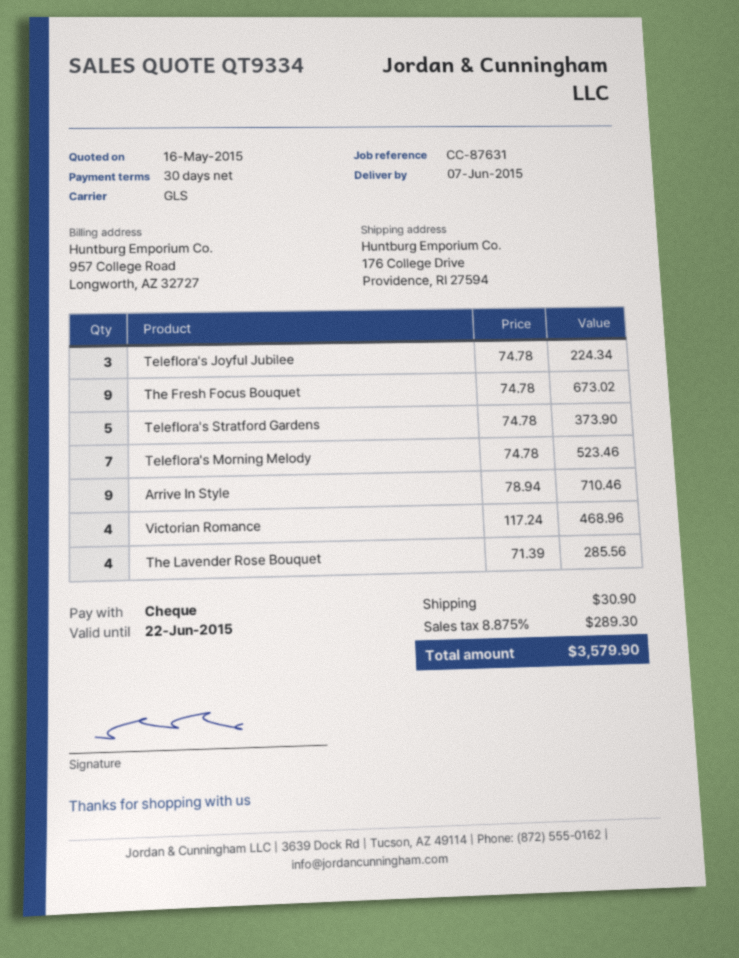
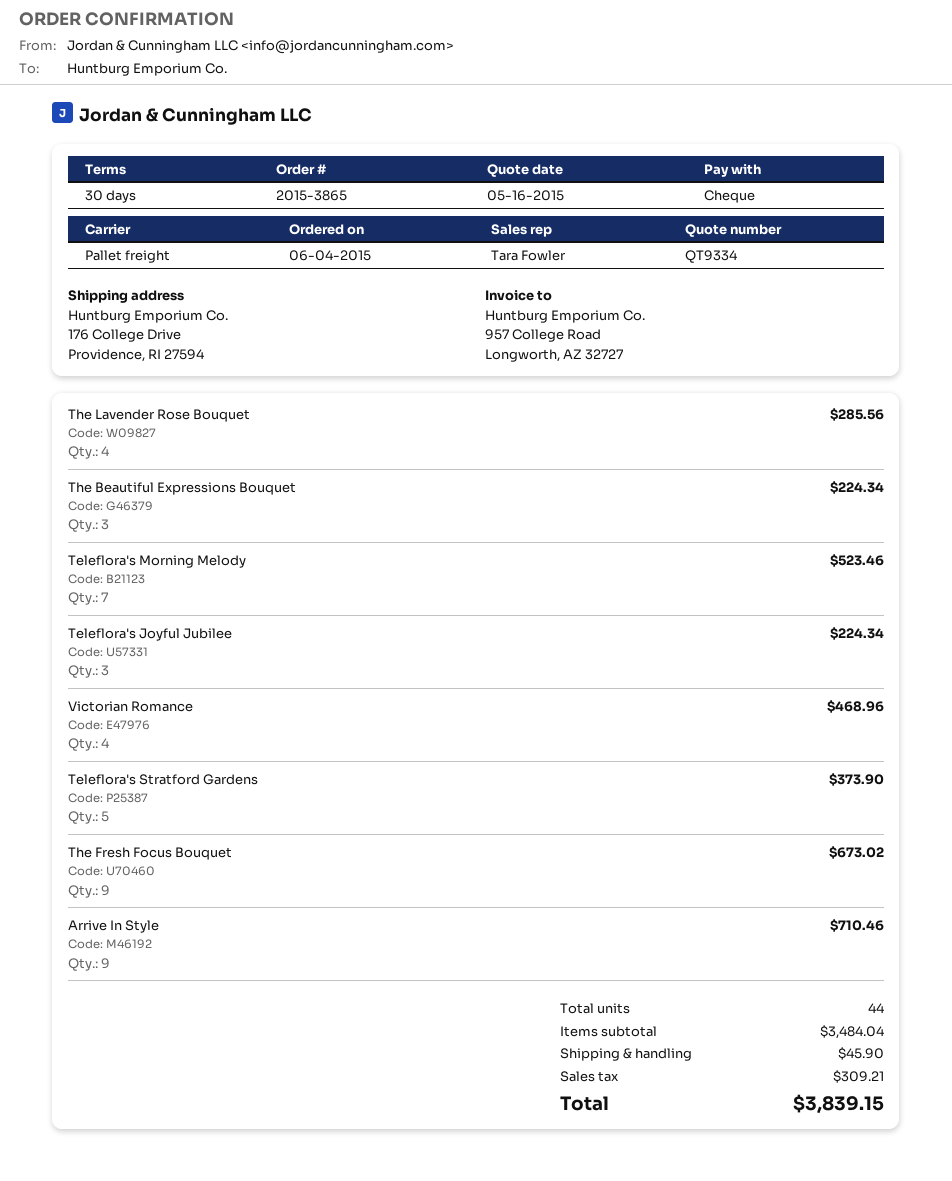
shipping method: GLS -> pallet freight
The Beautiful Expressions Bouquet: none -> 3 for 224.34
shipping: 30.90 -> 45.90
tax: 289.30 -> 309.21
total: 3579.90 -> 3839.15

